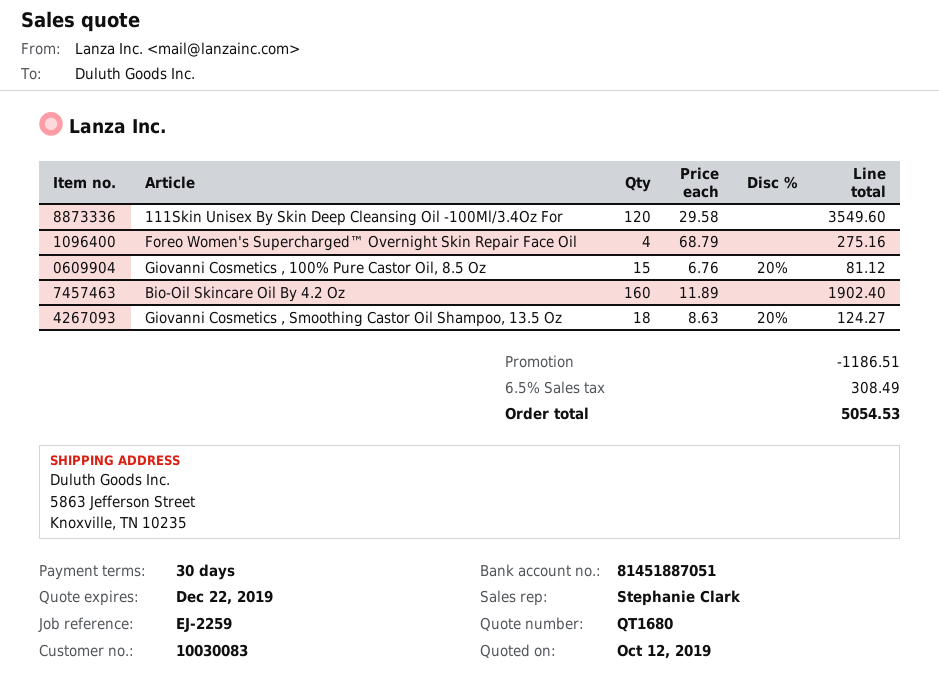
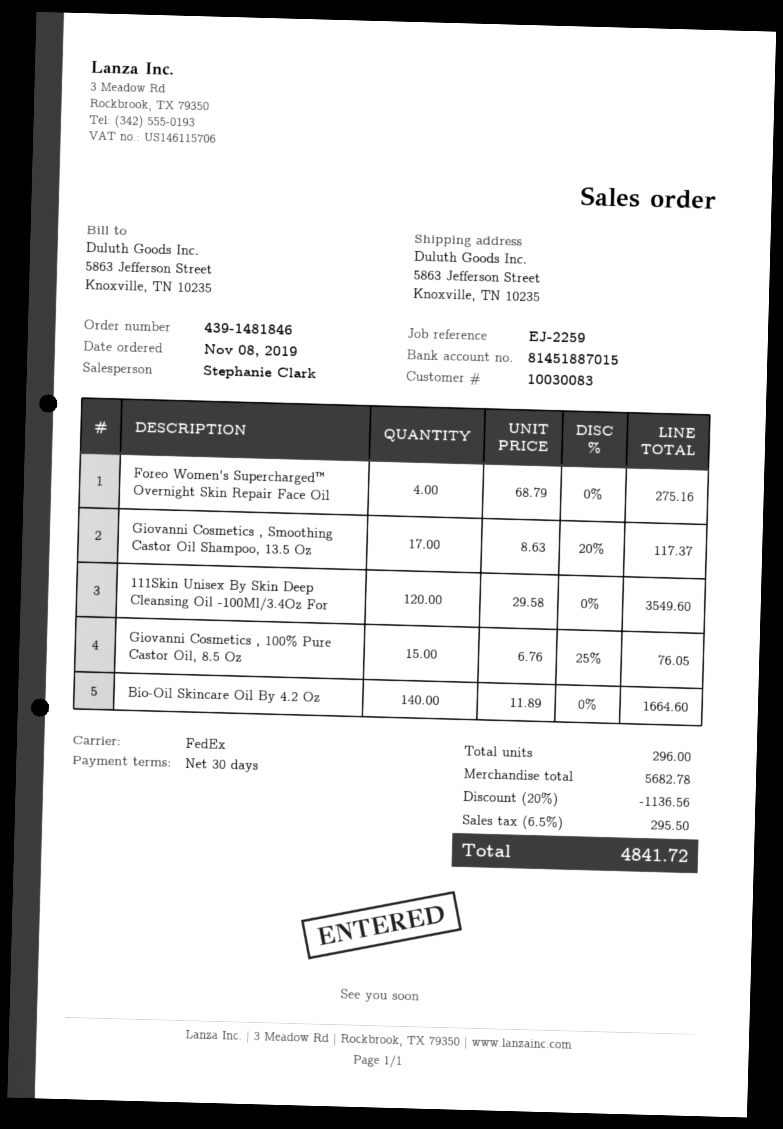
bank account: 81451887051 -> 81451887015
Giovanni Cosmetics , 100% Pure Castor Oil, 8.5 Oz: 15 x 6.76 - 20% = 81.12 -> 15 x 6.76 - 25% = 76.05
Bio-Oil Skincare Oil By 4.2 Oz: 160 x 11.89 = 1902.40 -> 140 x 11.89 = 1664.60
Giovanni Cosmetics , Smoothing Castor Oil Shampoo, 13.5 Oz: 18 x 8.63 - 20% = 124.27 -> 17 x 8.63 - 20% = 117.37
discount: 1186.51 -> 1136.56
tax: 6.5% = 308.49 -> 6.5% = 295.50
total: 5054.53 -> 4841.72

